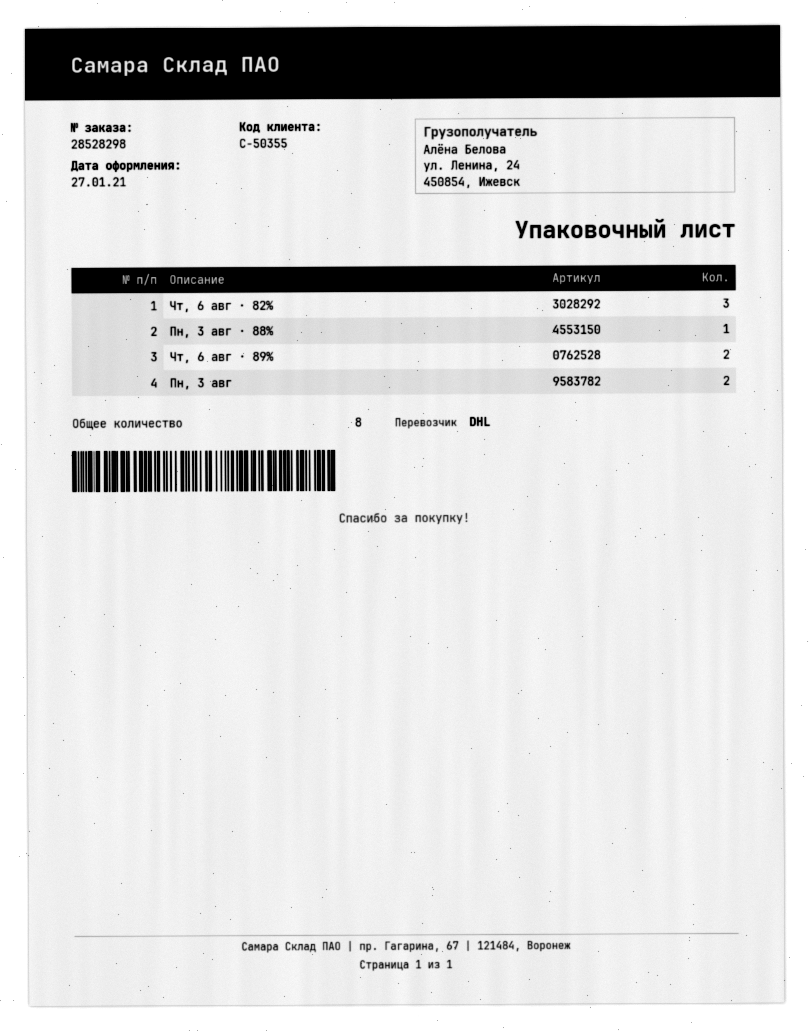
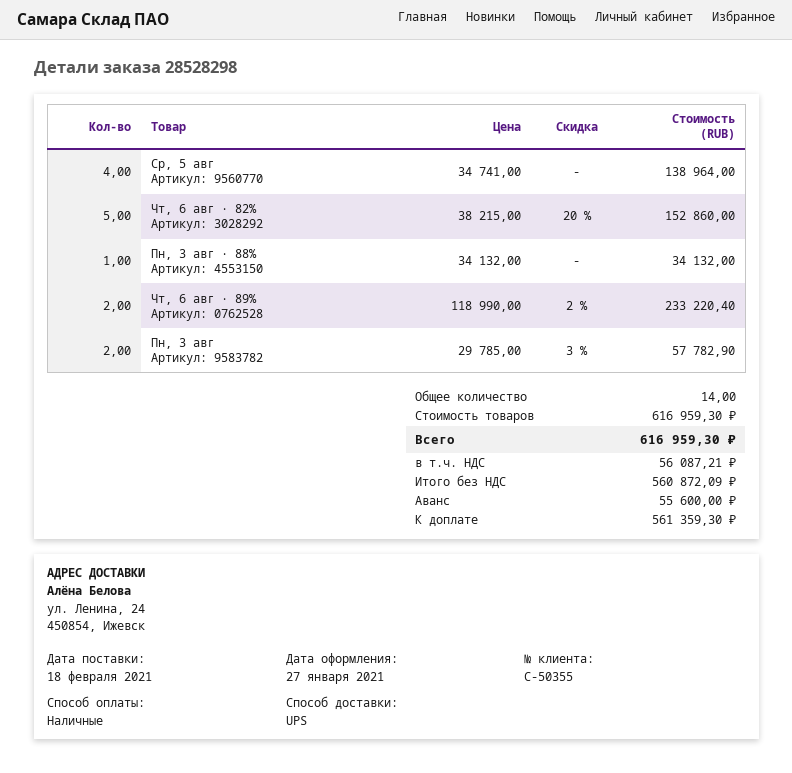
shipping method: DHL -> UPS
Чт, 6 авг · 82%: 3 -> 5
Ср, 5 авг: none -> 4
total quantity: 8 -> 14

